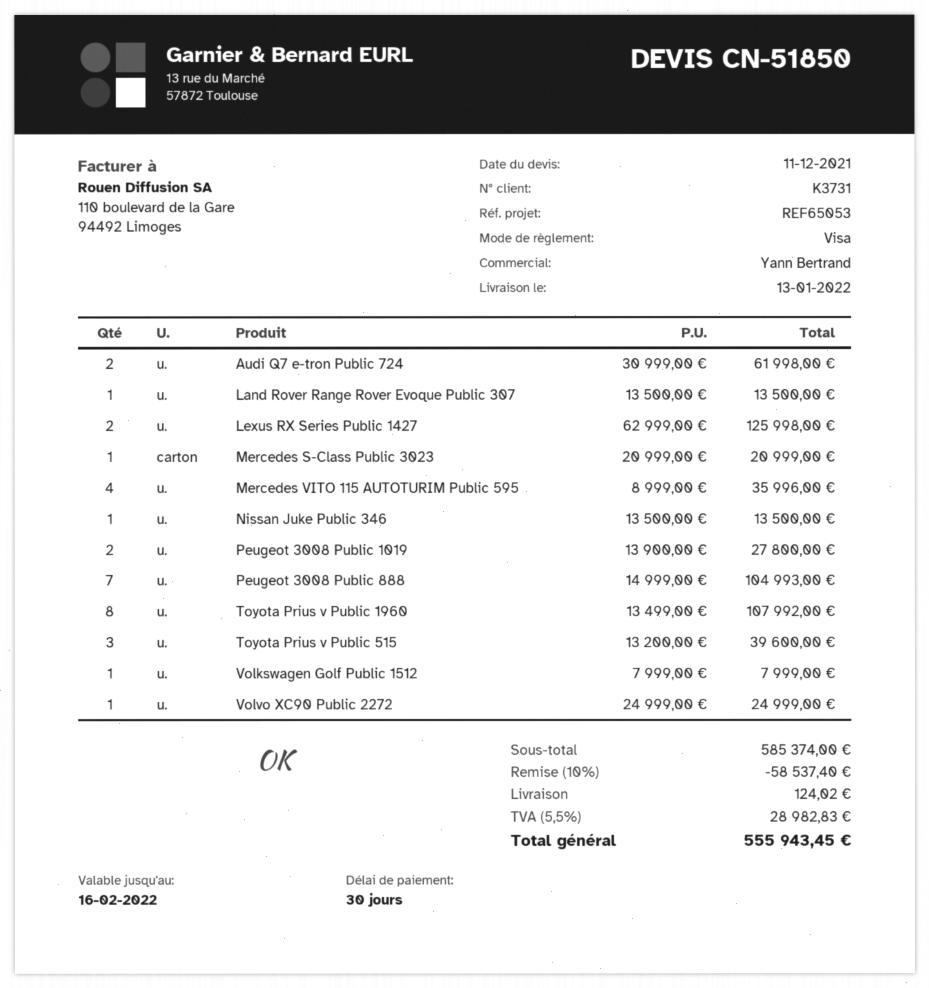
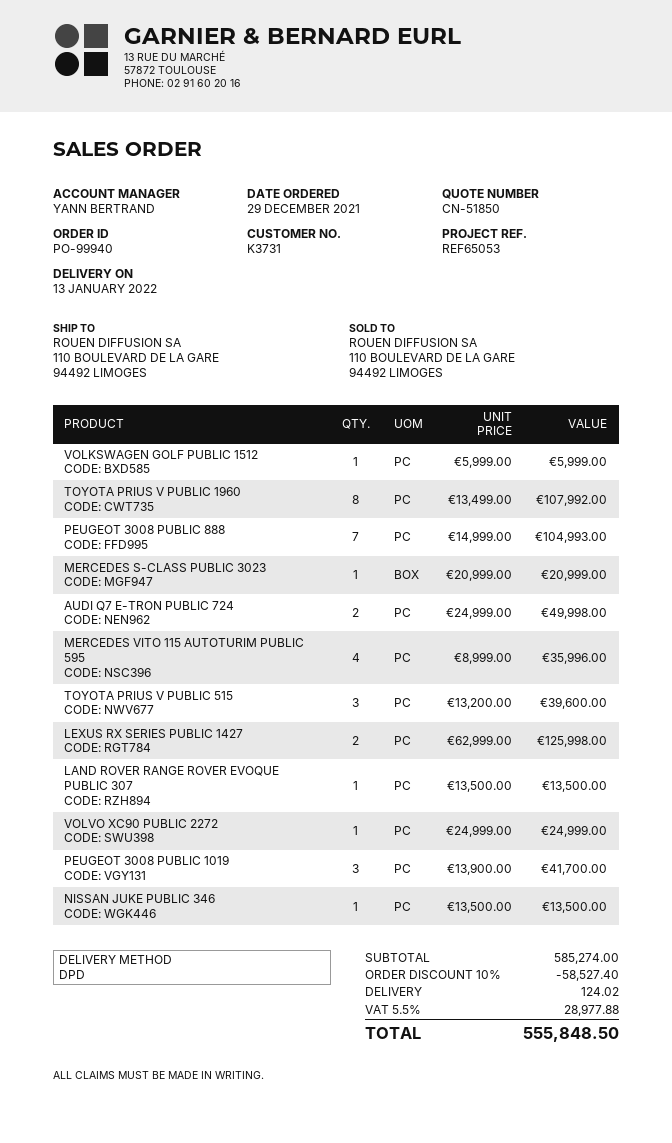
Audi Q7 e-tron Public 724: 2 x 30999.00 = 61998.00 -> 2 x 24999.00 = 49998.00
Peugeot 3008 Public 1019: 2 x 13900.00 = 27800.00 -> 3 x 13900.00 = 41700.00
Volkswagen Golf Public 1512: 1 x 7999.00 = 7999.00 -> 1 x 5999.00 = 5999.00
subtotal: 585374.00 -> 585274.00
discount: 10% = 58537.40 -> 10% = 58527.40
tax: 5.5% = 28982.83 -> 5.5% = 28977.88
total: 555943.45 -> 555848.50

